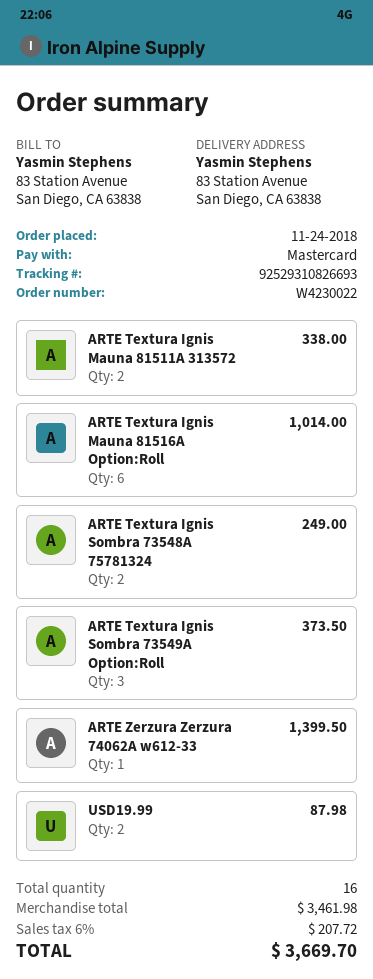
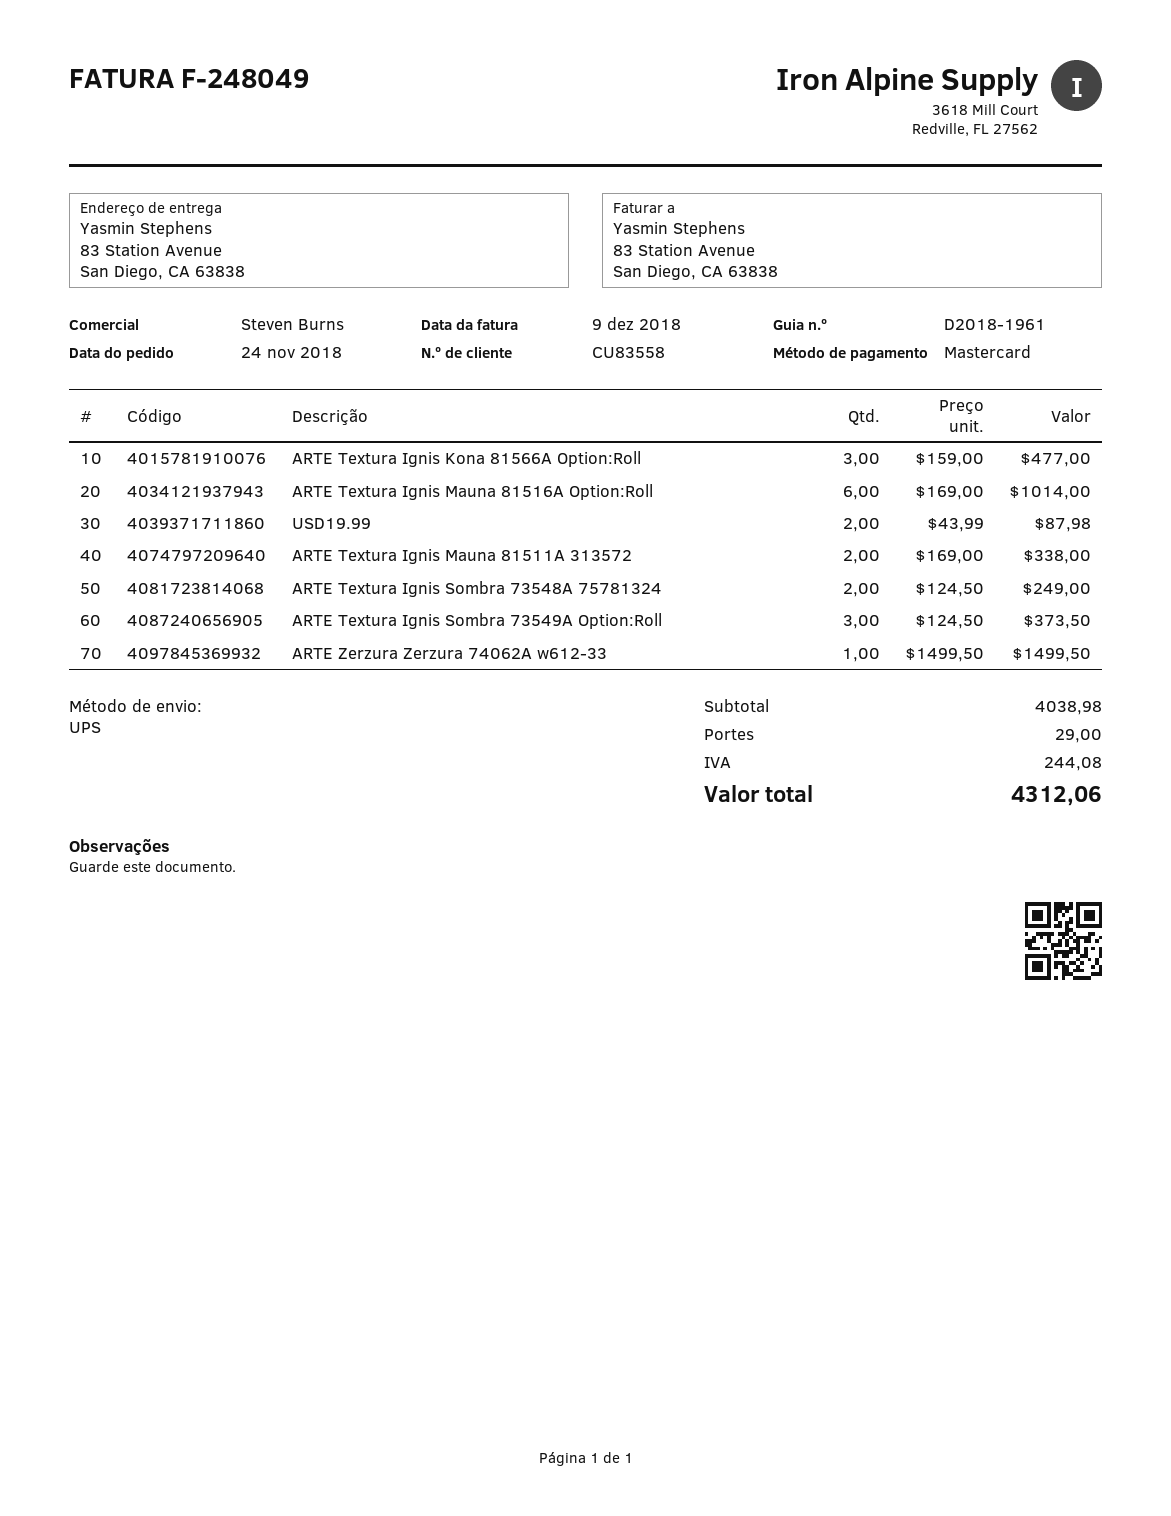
ARTE Zerzura Zerzura 74062A w612-33: 1 for 1399.50 -> 1 for 1499.50
ARTE Textura Ignis Kona 81566A Option:Roll: none -> 3 for 477.00
subtotal: 3461.98 -> 4038.98
shipping: none -> 29.00
tax: 207.72 -> 244.08
total: 3669.70 -> 4312.06

